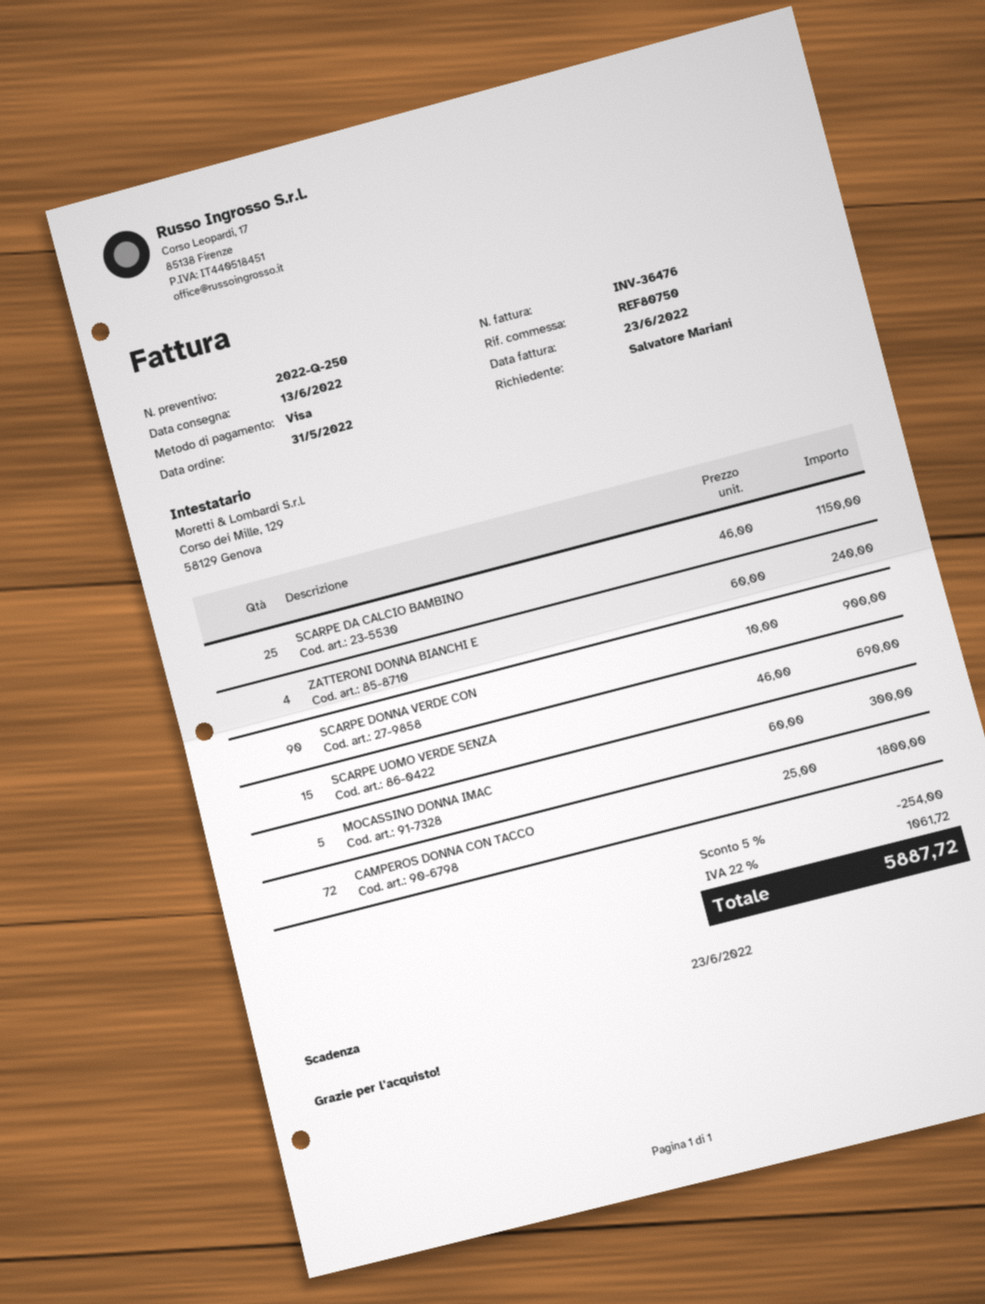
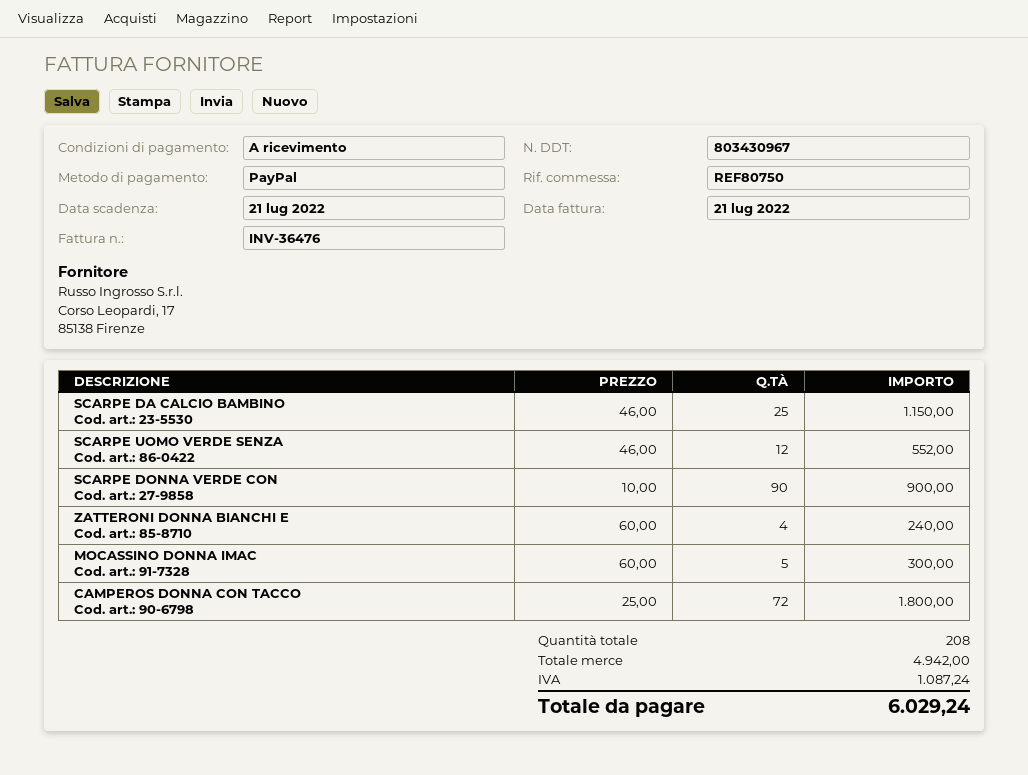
invoice date: 2022-06-23 -> 2022-07-21
due date: 2022-06-23 -> 2022-07-21
payment method: Visa -> PayPal
SCARPE UOMO VERDE SENZA: 15 x 46.00 = 690.00 -> 12 x 46.00 = 552.00
discount: 5% = 254.00 -> none
tax: 1061.72 -> 1087.24
total: 5887.72 -> 6029.24

